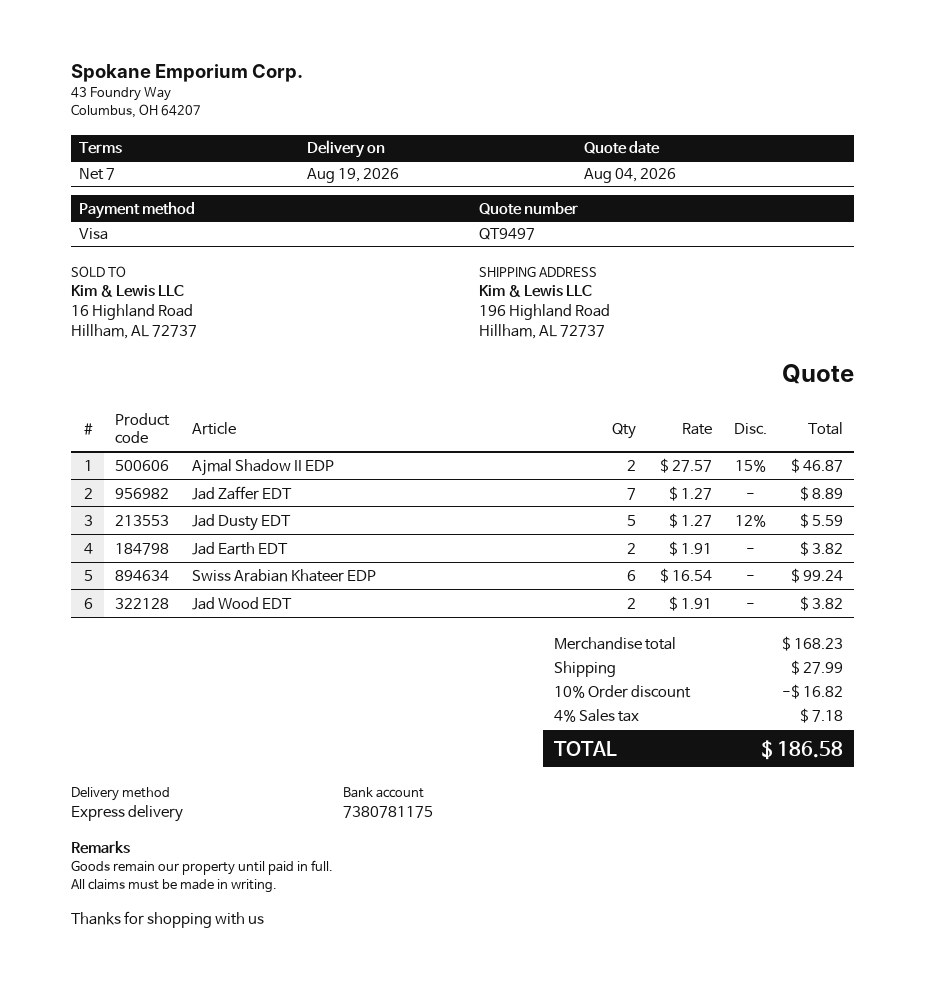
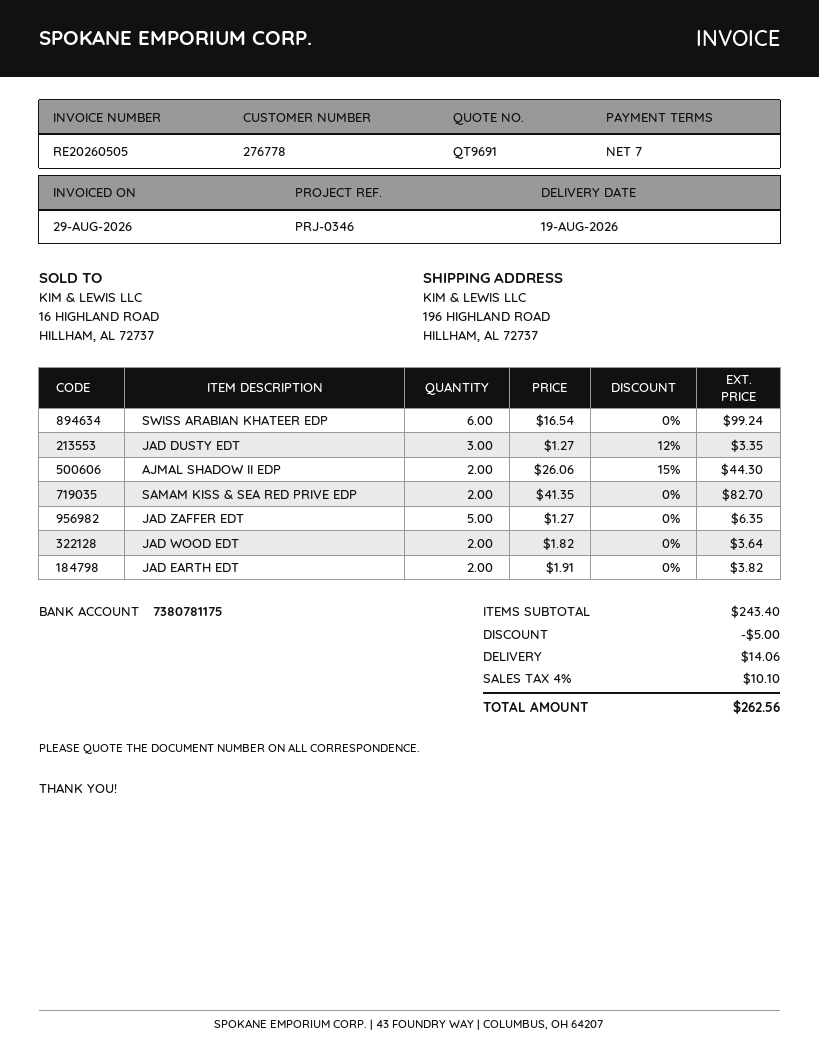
quote number: QT9497 -> QT9691
Ajmal Shadow II EDP: 2 x 27.57 - 15% = 46.87 -> 2 x 26.06 - 15% = 44.30
Jad Zaffer EDT: 7 x 1.27 = 8.89 -> 5 x 1.27 = 6.35
Jad Dusty EDT: 5 x 1.27 - 12% = 5.59 -> 3 x 1.27 - 12% = 3.35
Jad Wood EDT: 2 x 1.91 = 3.82 -> 2 x 1.82 = 3.64
SAMAM KISS & SEA RED PRIVE EDP: none -> 2 x 41.35 = 82.70
subtotal: 168.23 -> 243.40
discount: 16.82 -> 5.00
shipping: 27.99 -> 14.06
tax: 4% = 7.18 -> 4% = 10.10
total: 186.58 -> 262.56

